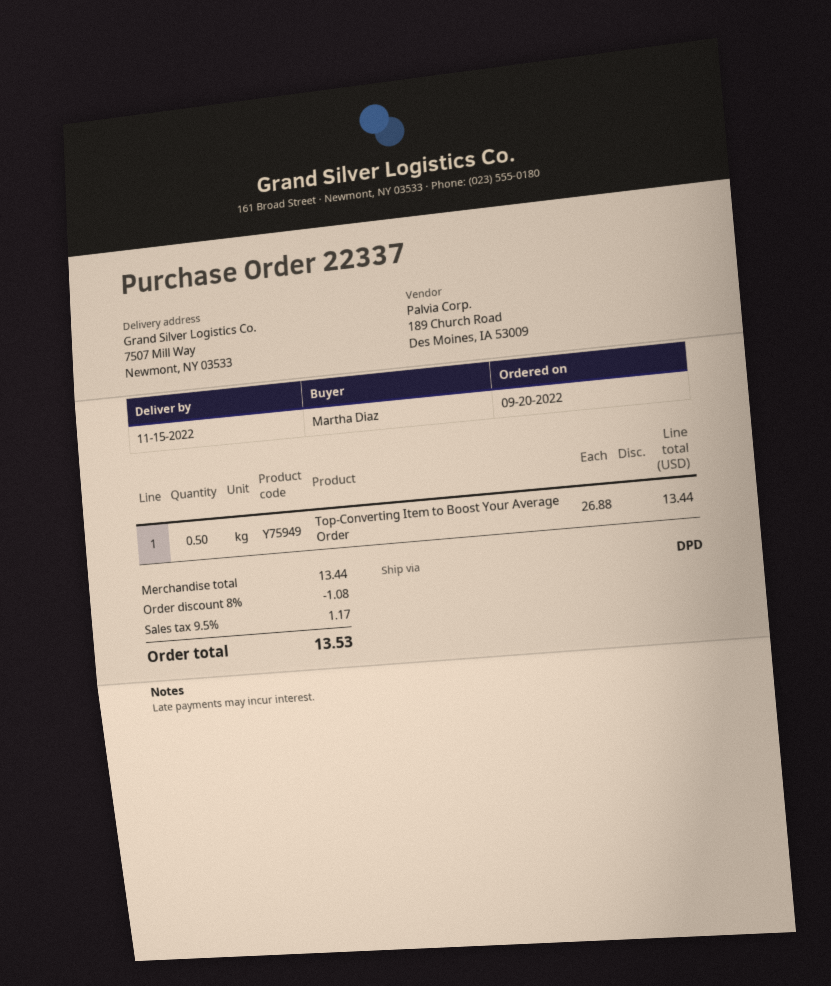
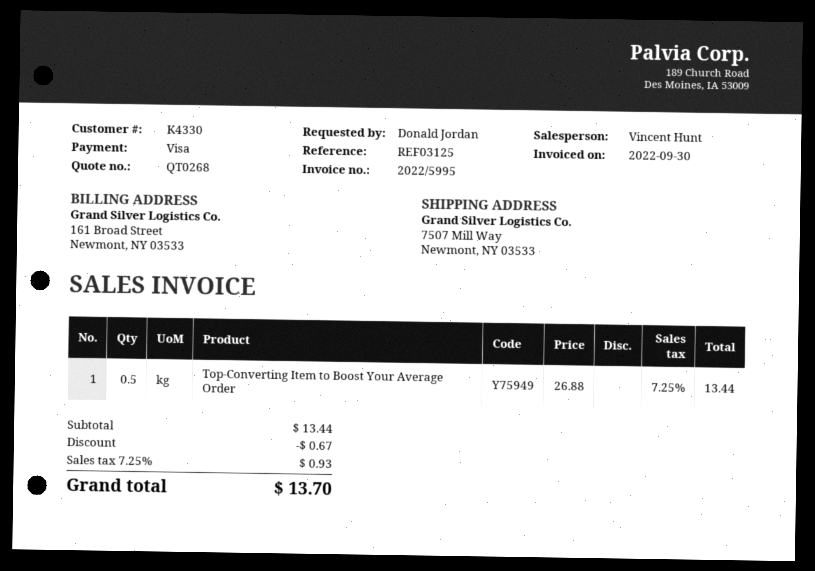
ordered by: Martha Diaz -> Donald Jordan
discount: 1.08 -> 0.67
tax: 9.5% = 1.17 -> 7.25% = 0.93
total: 13.53 -> 13.70

